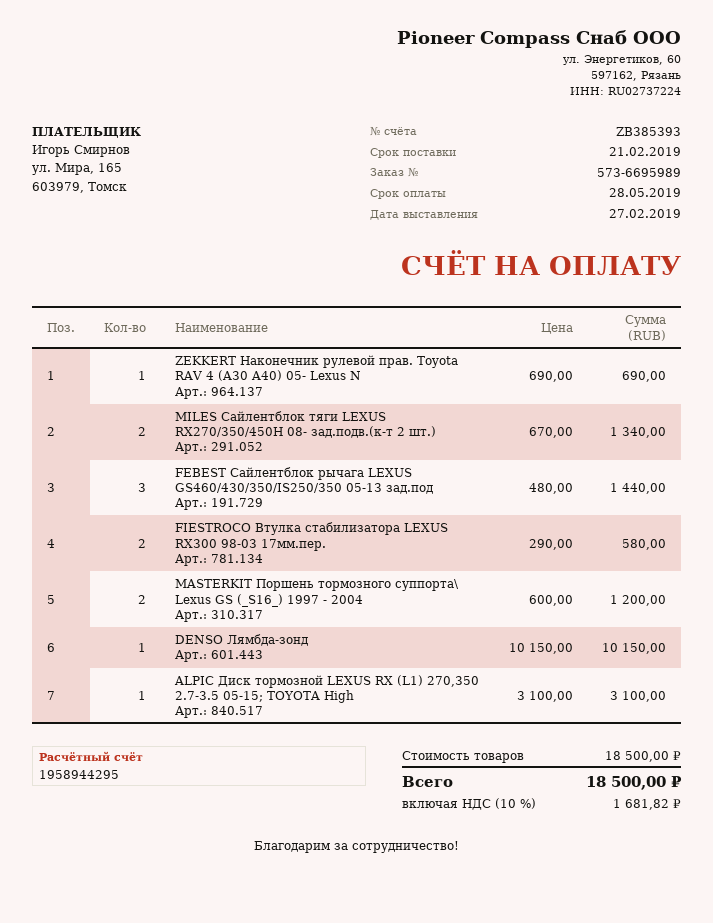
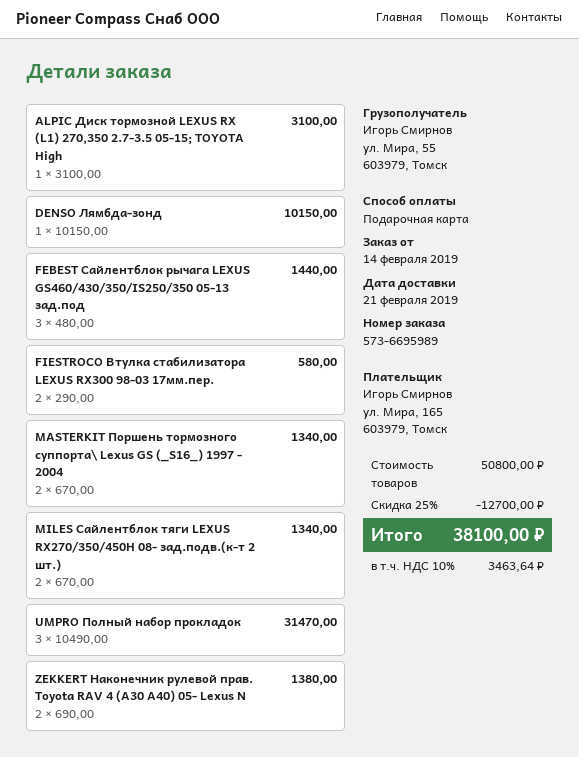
ZEKKERT Наконечник рулевой прав. Toyota RAV 4 (A30 A40) 05- Lexus N: 1 x 690.00 = 690.00 -> 2 x 690.00 = 1380.00
MASTERKIT Поршень тормозного суппорта\ Lexus GS (_S16_) 1997 - 2004: 2 x 600.00 = 1200.00 -> 2 x 670.00 = 1340.00
UMPRO Полный набор прокладок: none -> 3 x 10490.00 = 31470.00
subtotal: 18500.00 -> 50800.00
discount: none -> 25% = 12700.00
tax: 10% = 1681.82 -> 10% = 3463.64
total: 18500.00 -> 38100.00

